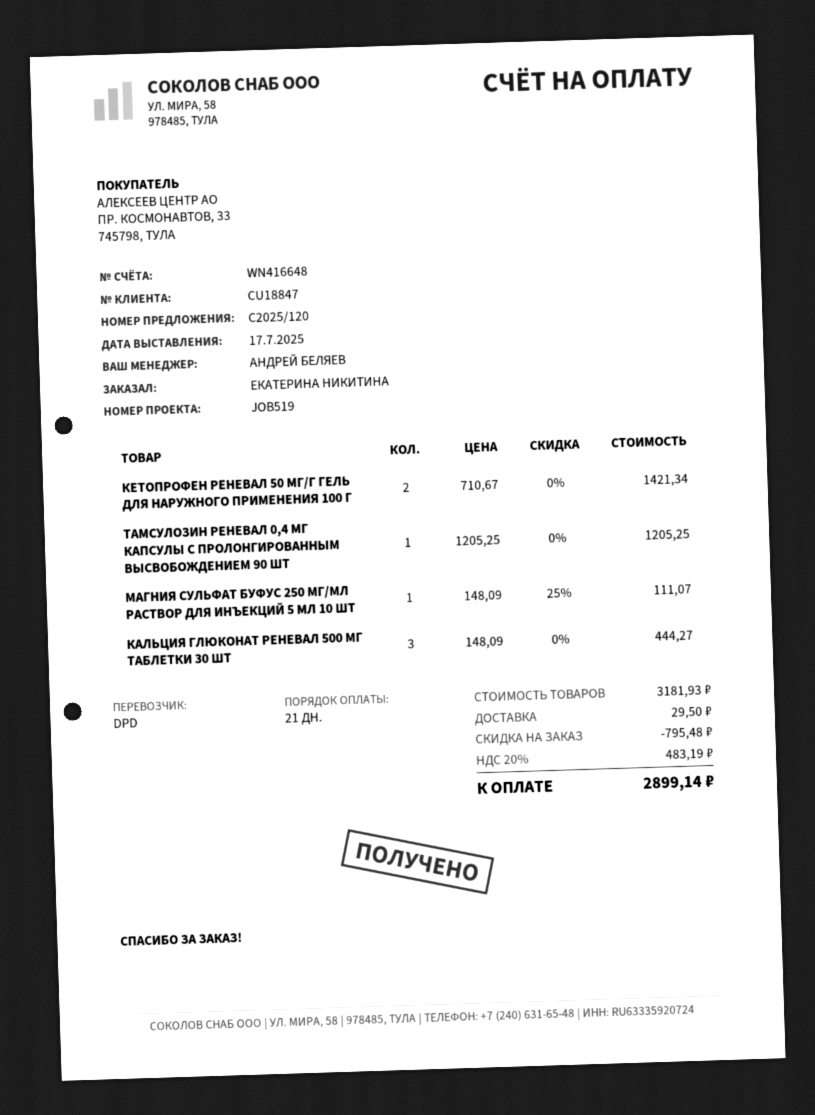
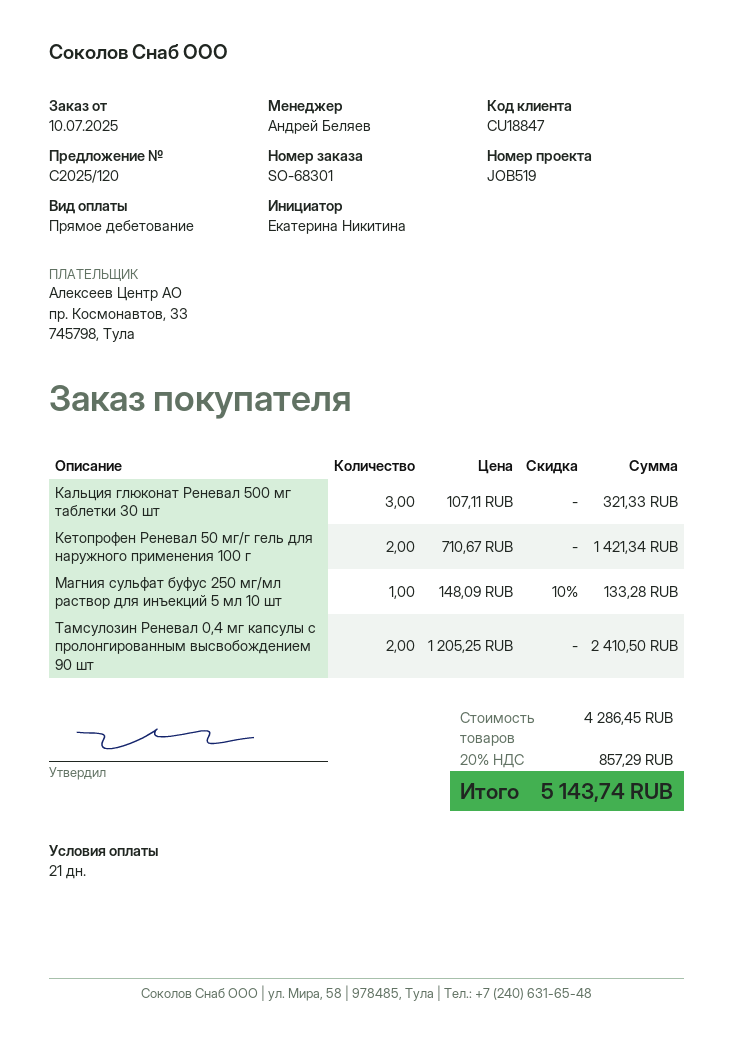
ТАМСУЛОЗИН РЕНЕВАЛ 0,4 МГ КАПСУЛЫ С ПРОЛОНГИРОВАННЫМ ВЫСВОБОЖДЕНИЕМ 90 ШТ: 1 x 1205.25 = 1205.25 -> 2 x 1205.25 = 2410.50
МАГНИЯ СУЛЬФАТ БУФУС 250 МГ/МЛ РАСТВОР ДЛЯ ИНЪЕКЦИЙ 5 МЛ 10 ШТ: 1 x 148.09 - 25% = 111.07 -> 1 x 148.09 - 10% = 133.28
КАЛЬЦИЯ ГЛЮКОНАТ РЕНЕВАЛ 500 МГ ТАБЛЕТКИ 30 ШТ: 3 x 148.09 = 444.27 -> 3 x 107.11 = 321.33
subtotal: 3181.93 -> 4286.45
discount: 795.48 -> none
shipping: 29.50 -> none
tax: 20% = 483.19 -> 20% = 857.29
total: 2899.14 -> 5143.74

